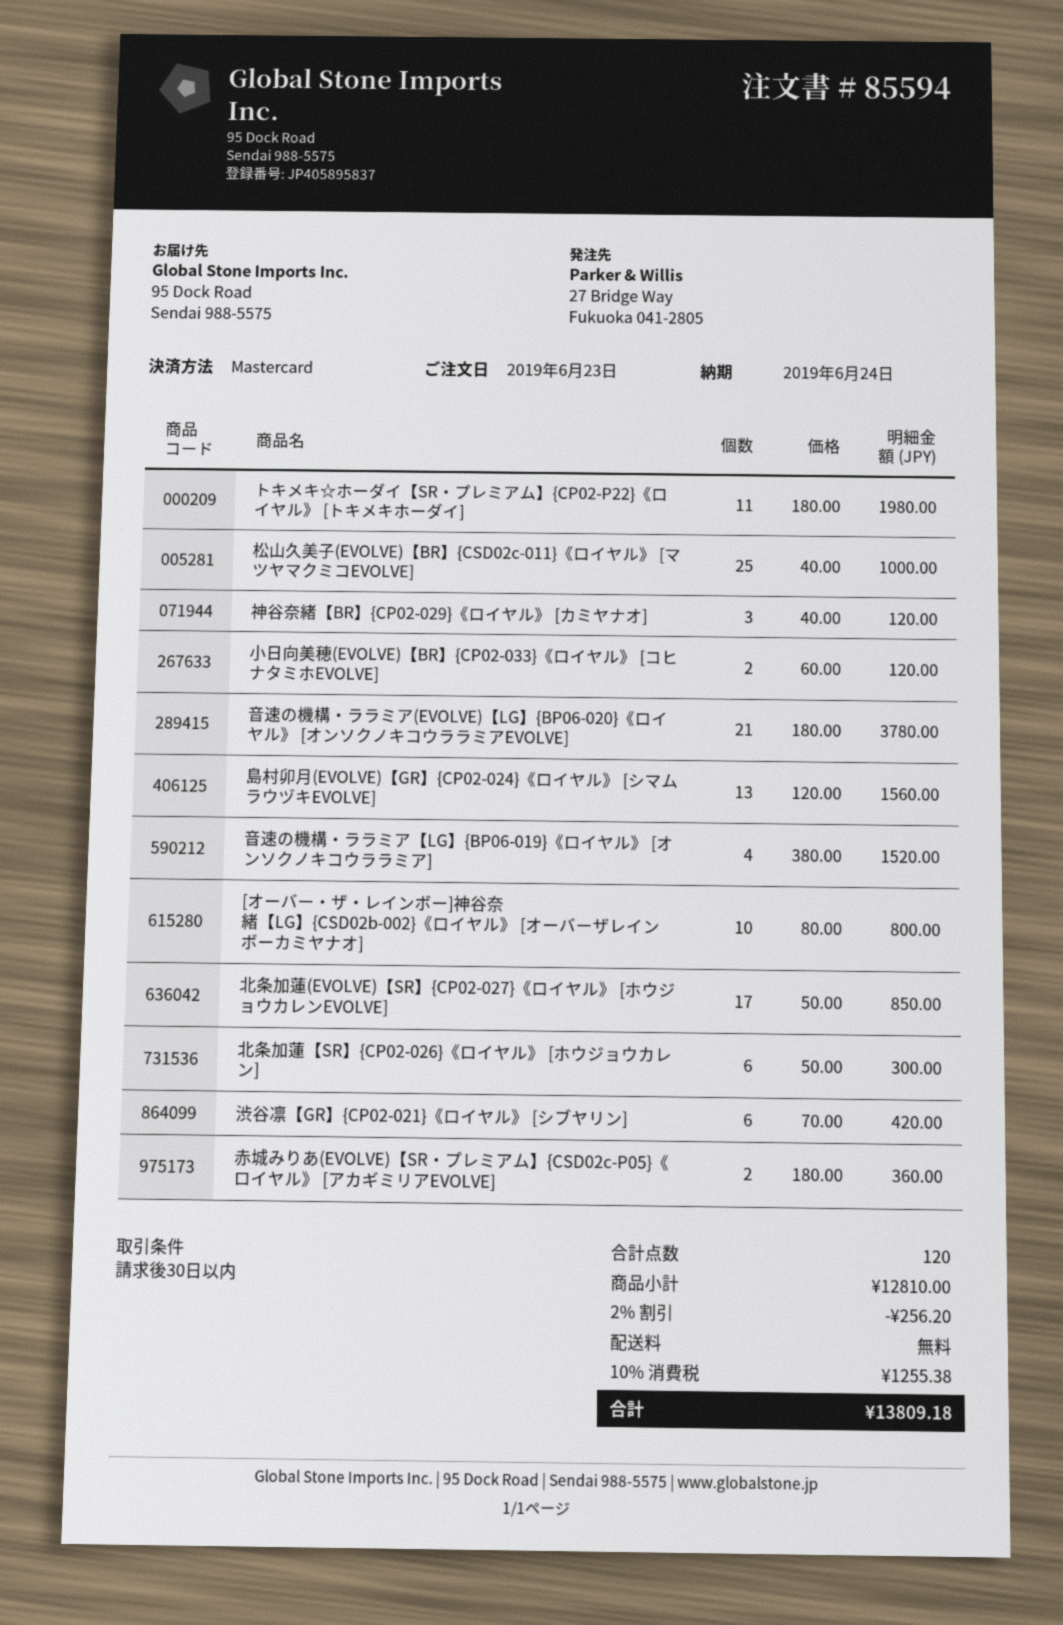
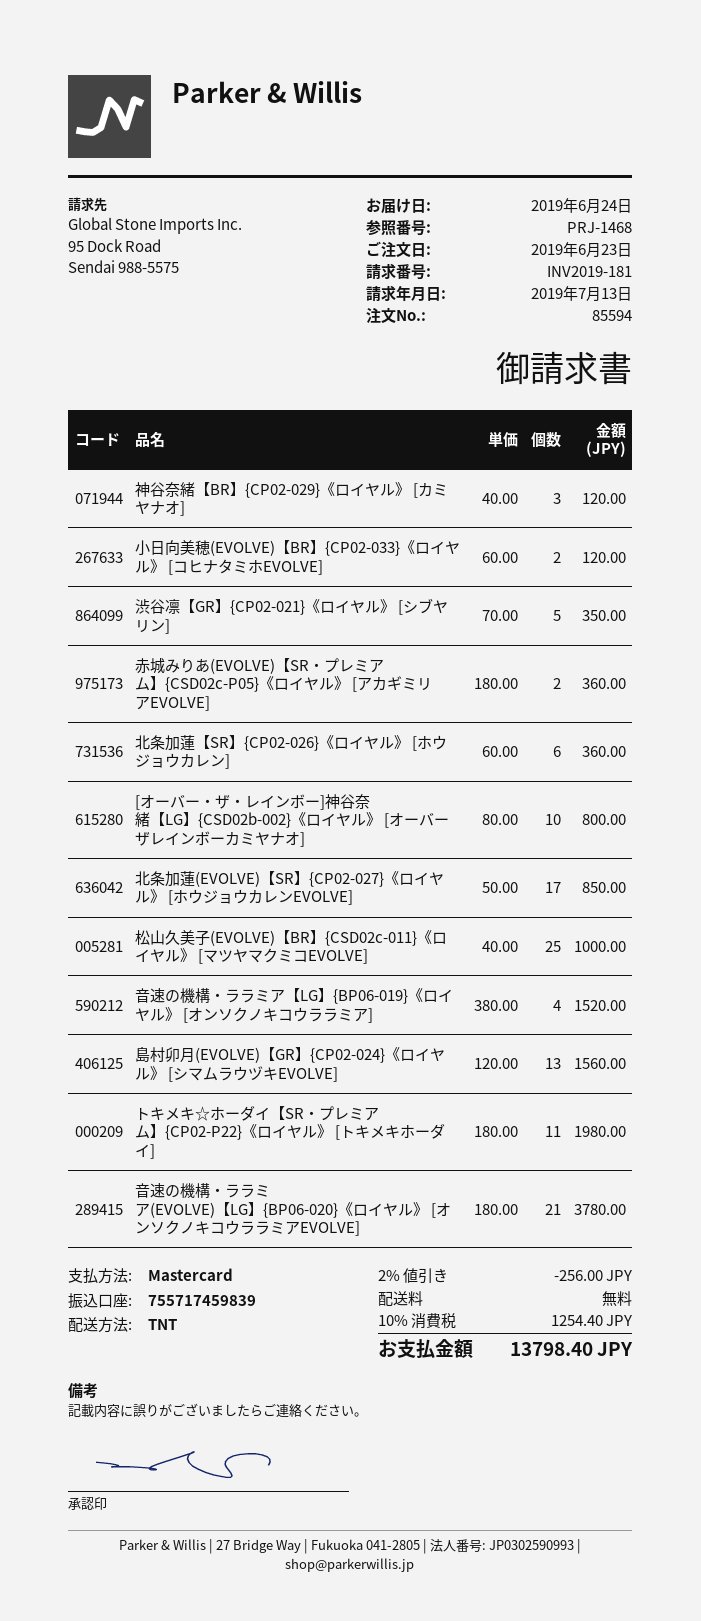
北条加蓮【SR】{CP02-026}《ロイヤル》 [ホウジョウカレン]: 6 x 50.00 = 300.00 -> 6 x 60.00 = 360.00
渋谷凛【GR】{CP02-021}《ロイヤル》 [シブヤリン]: 6 x 70.00 = 420.00 -> 5 x 70.00 = 350.00
discount: 2% = 256.20 -> 2% = 256.00
tax: 10% = 1255.38 -> 10% = 1254.40
total: 13809.18 -> 13798.40

